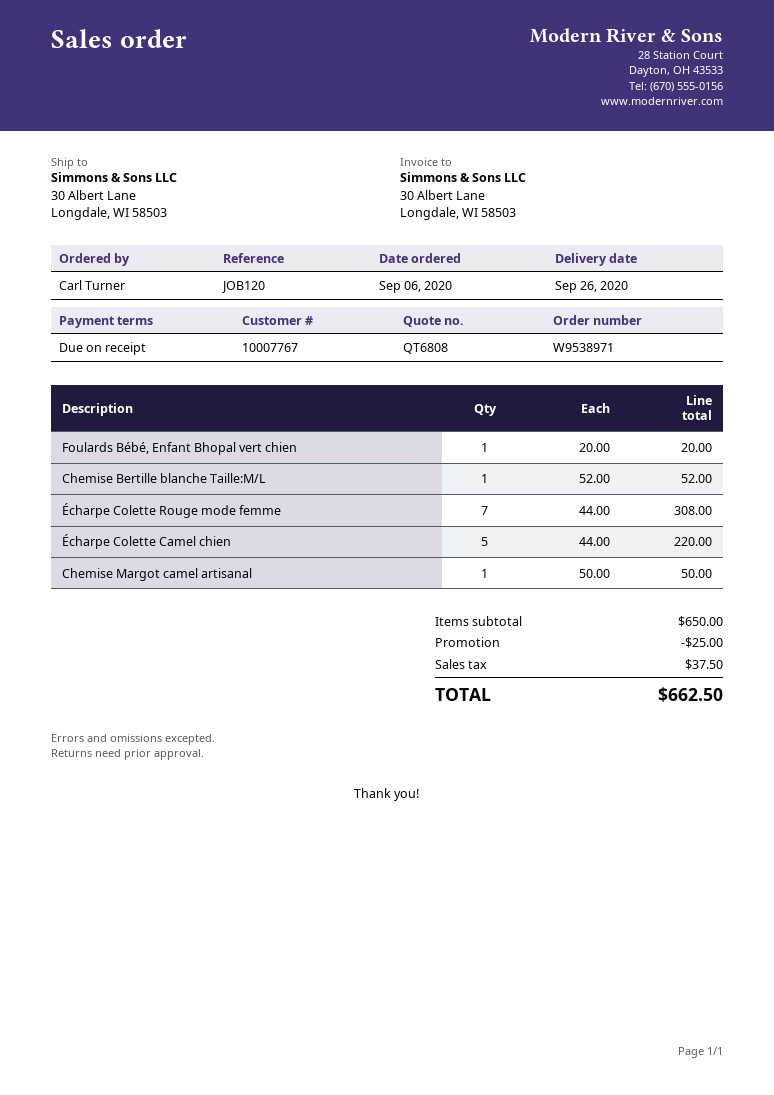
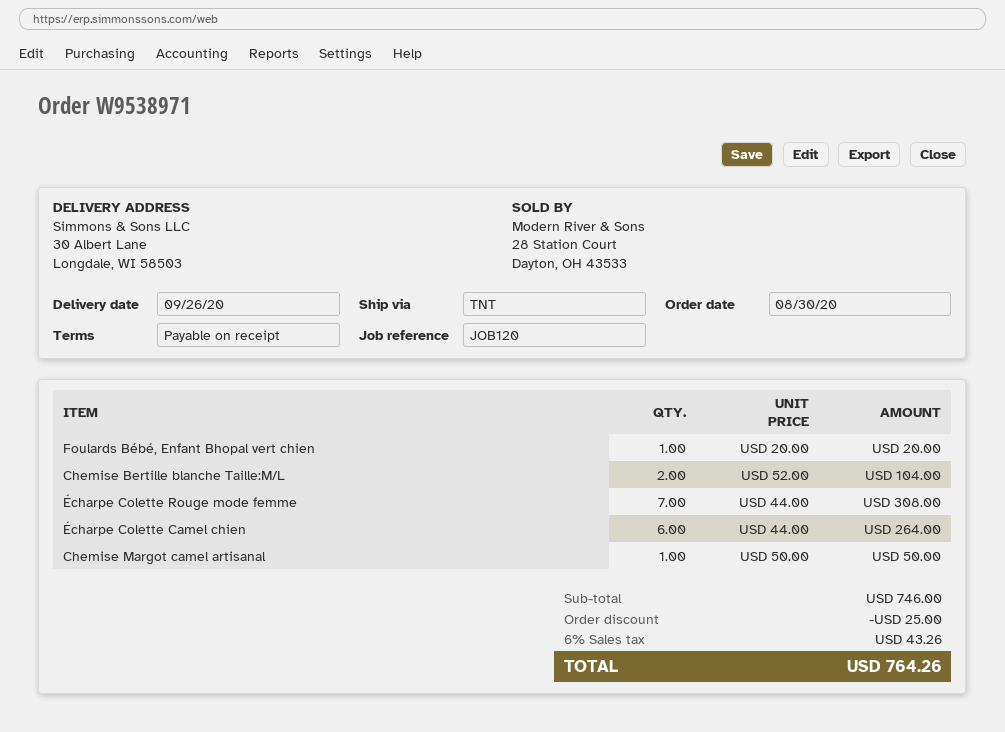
order date: 2020-09-06 -> 2020-08-30
Chemise Bertille blanche Taille:M/L: 1 x 52.00 = 52.00 -> 2 x 52.00 = 104.00
Écharpe Colette Camel chien: 5 x 44.00 = 220.00 -> 6 x 44.00 = 264.00
subtotal: 650.00 -> 746.00
tax: 37.50 -> 43.26
total: 662.50 -> 764.26

